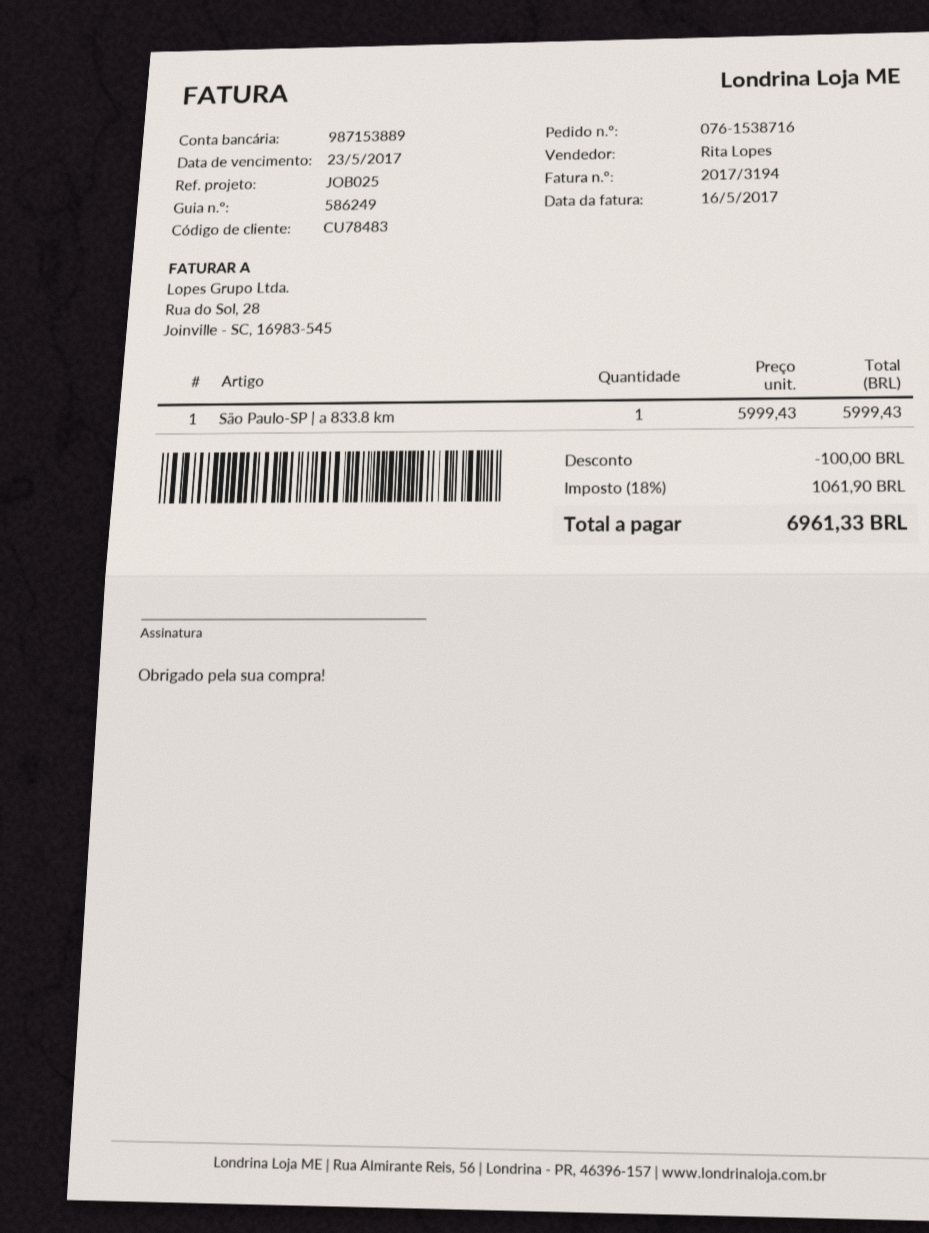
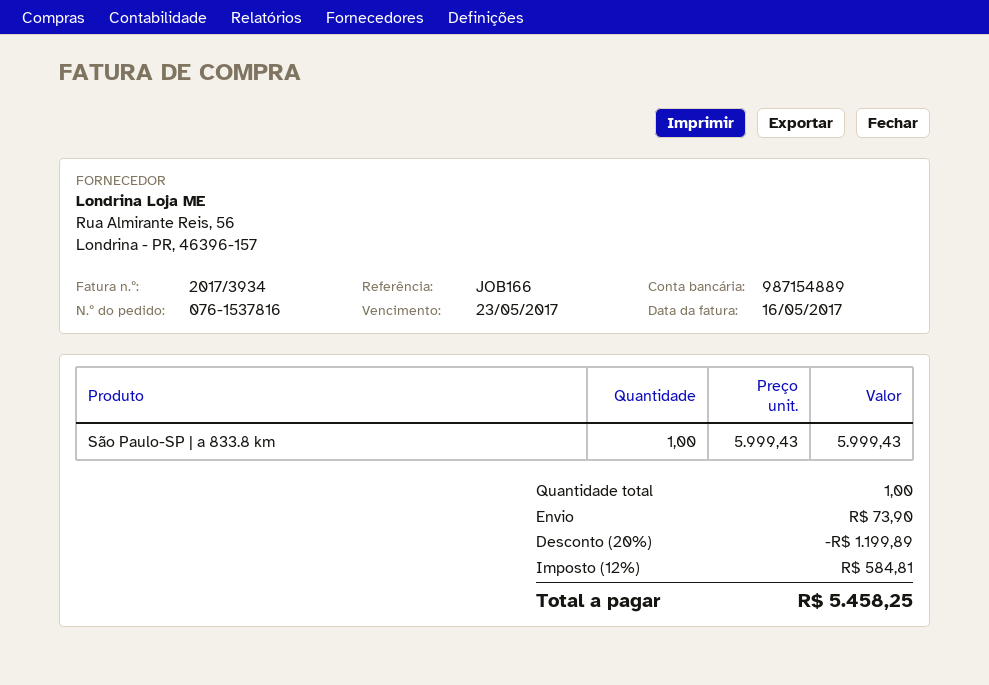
order number: 076-1538716 -> 076-1537816
invoice number: 2017/3194 -> 2017/3934
reference: JOB025 -> JOB166
bank account: 987153889 -> 987154889
discount: 100.00 -> 1199.89
shipping: none -> 73.90
tax: 18% = 1061.90 -> 12% = 584.81
total: 6961.33 -> 5458.25

